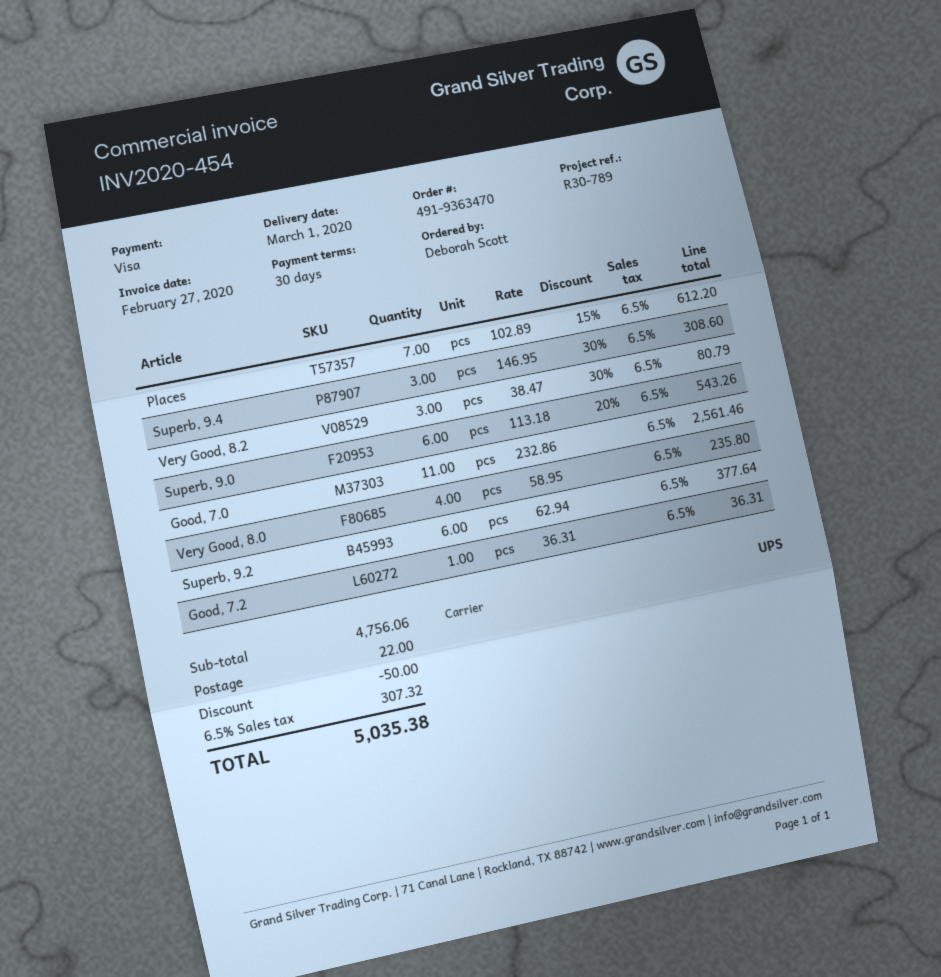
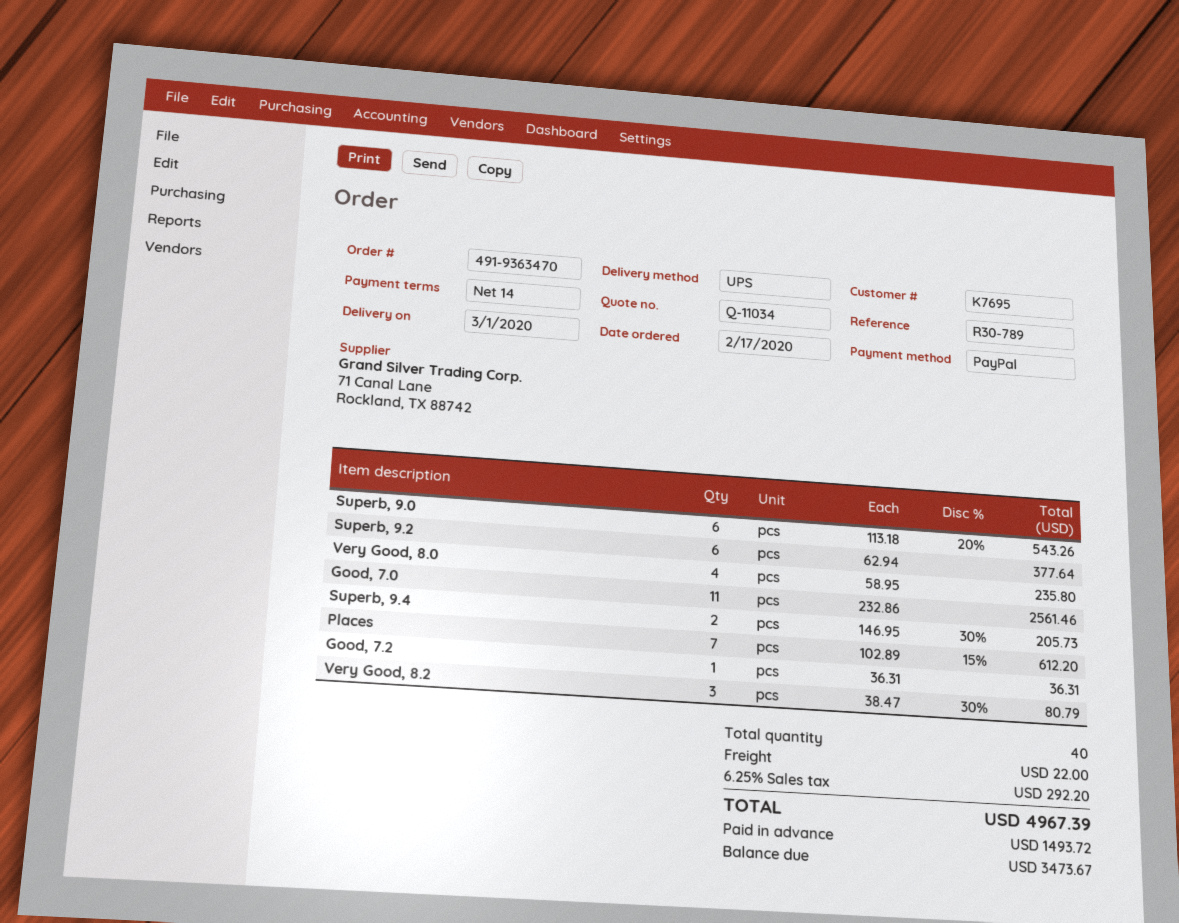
payment terms: 30 days -> 14 days
payment method: Visa -> PayPal
Superb, 9.4: 3 x 146.95 - 30% = 308.60 -> 2 x 146.95 - 30% = 205.73
discount: 50.00 -> none
tax: 6.5% = 307.32 -> 6.25% = 292.20
total: 5035.38 -> 4967.39

